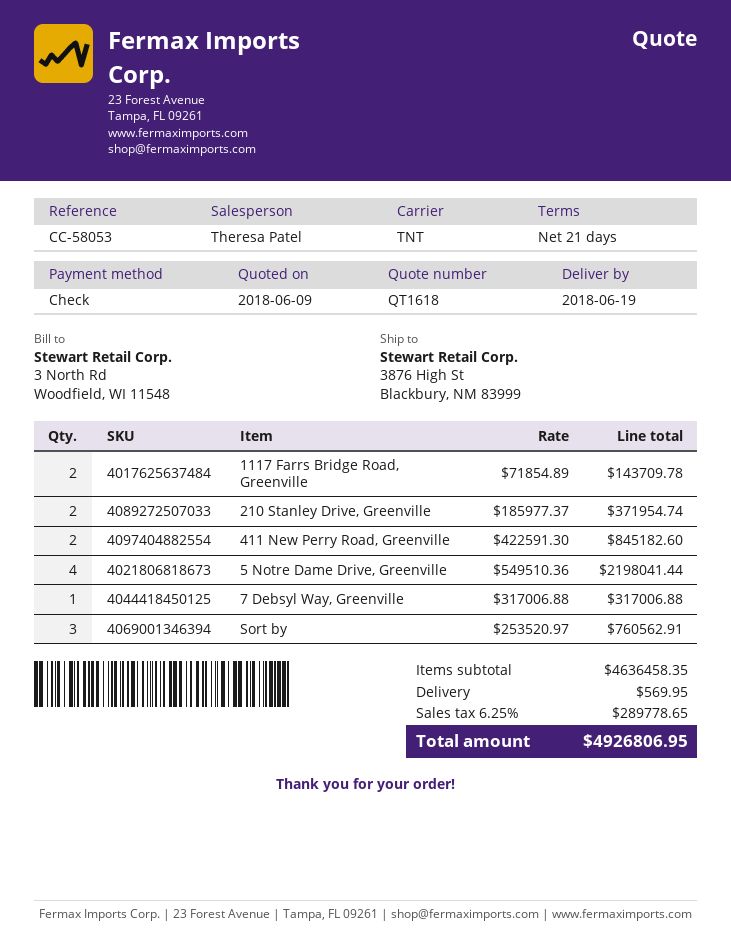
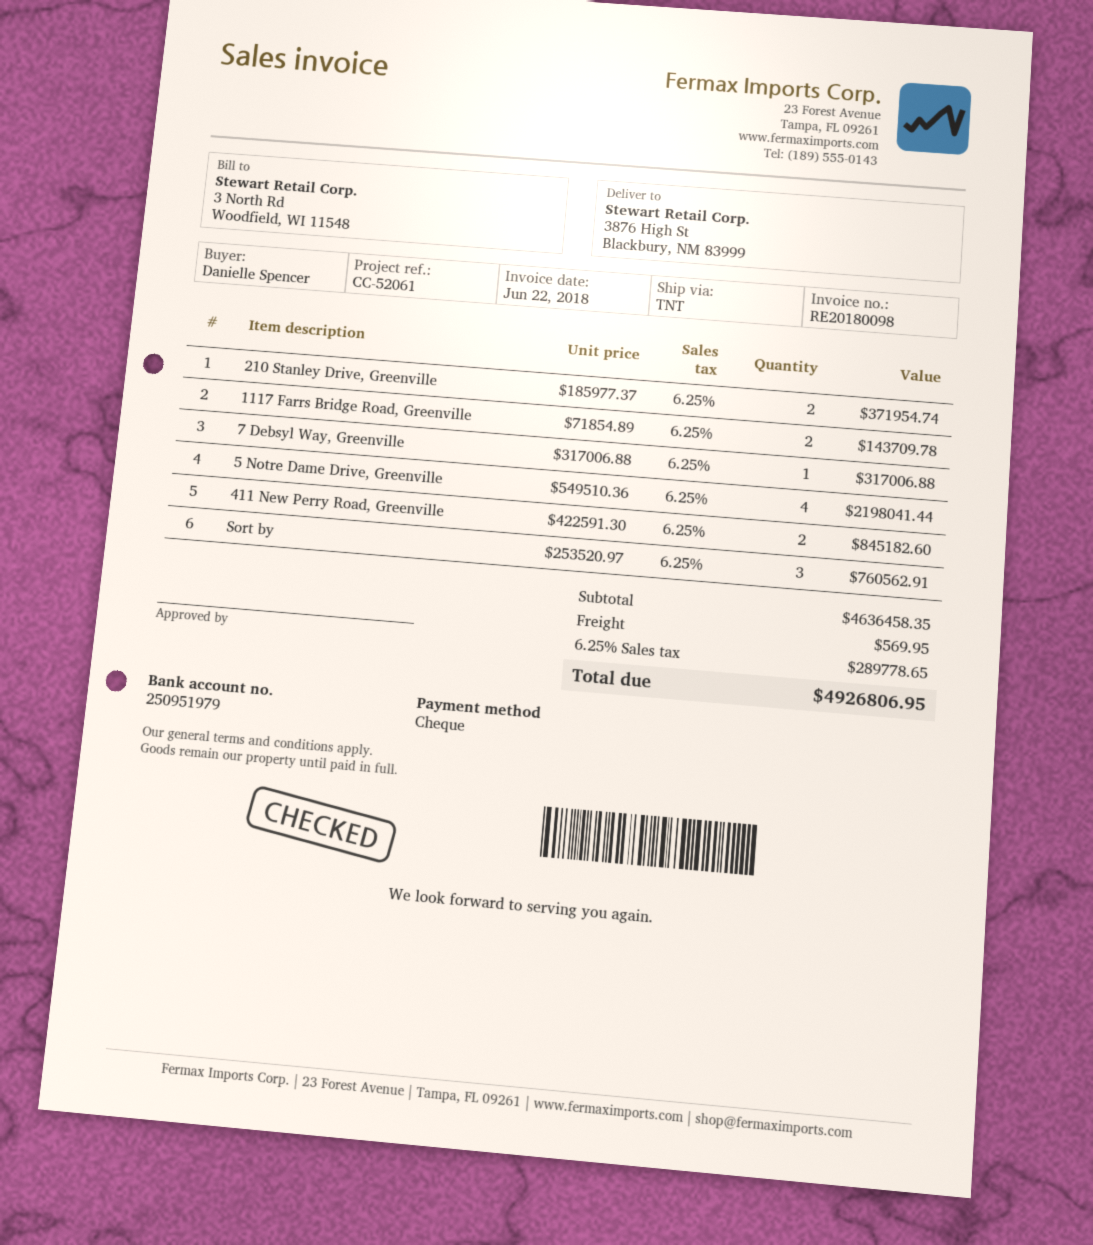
reference: CC-58053 -> CC-52061

